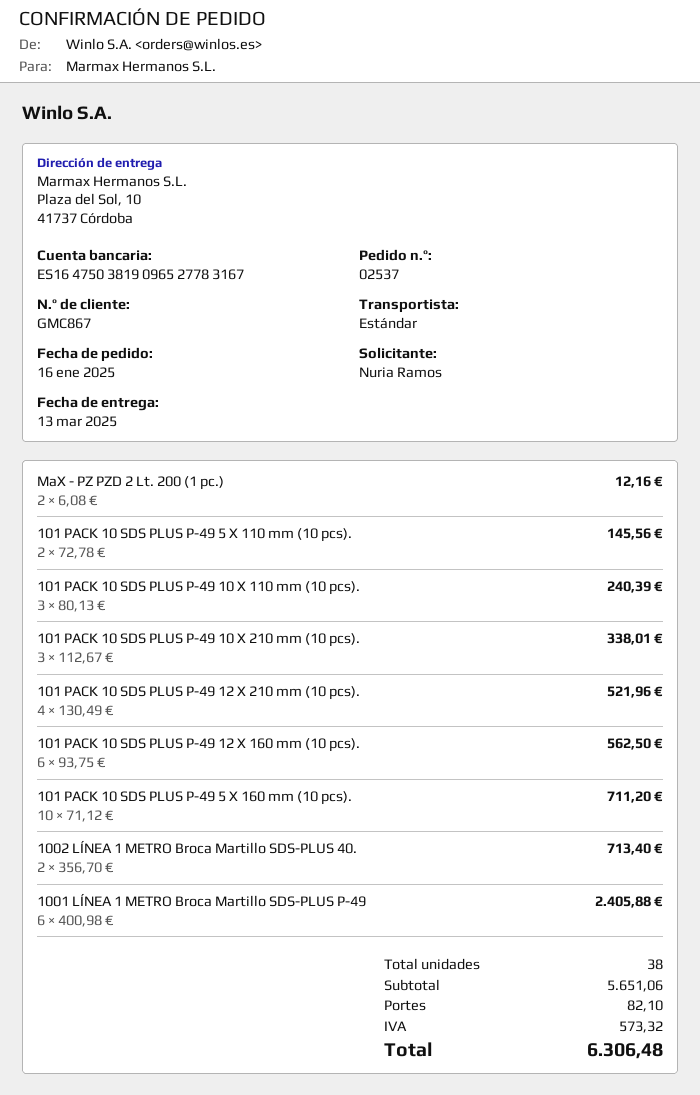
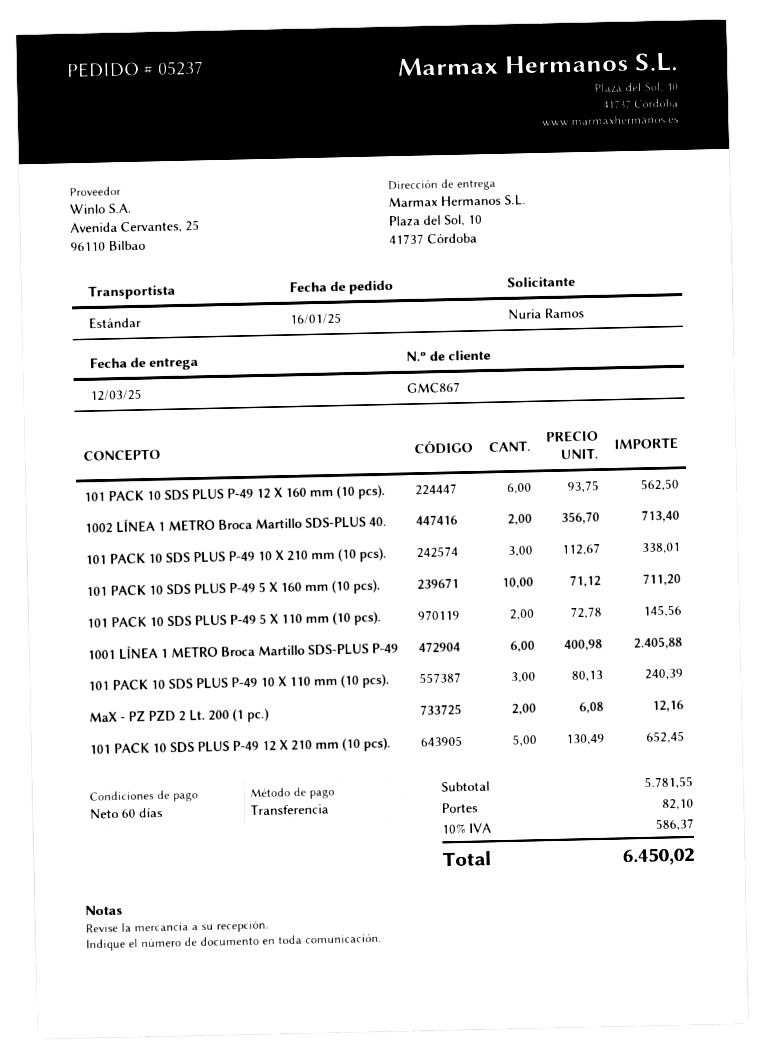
order number: 02537 -> 05237
delivery date: 2025-03-13 -> 2025-03-12
101 PACK 10 SDS PLUS P-49 12 X 210 mm (10 pcs).: 4 x 130.49 = 521.96 -> 5 x 130.49 = 652.45
subtotal: 5651.06 -> 5781.55
tax: 573.32 -> 586.37
total: 6306.48 -> 6450.02

